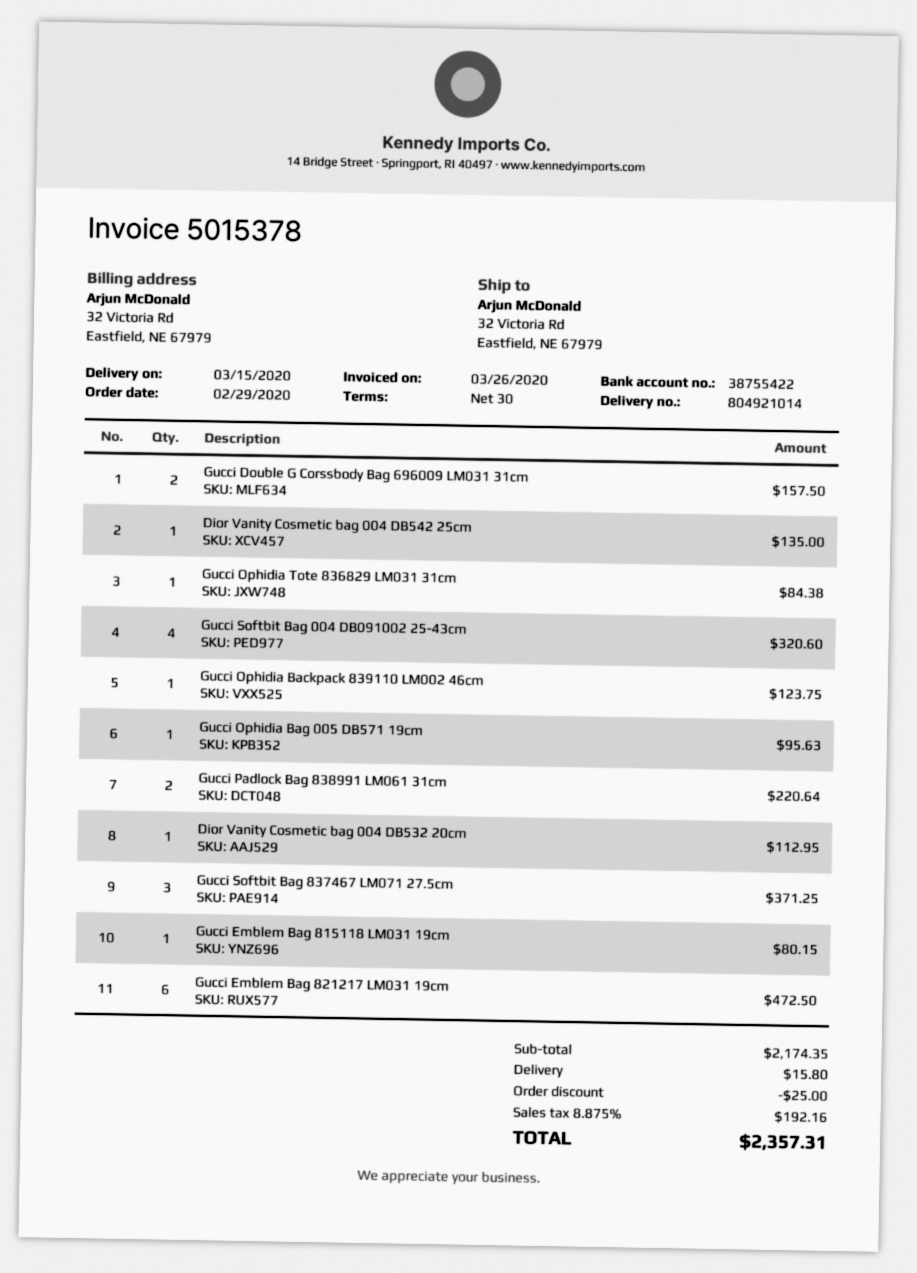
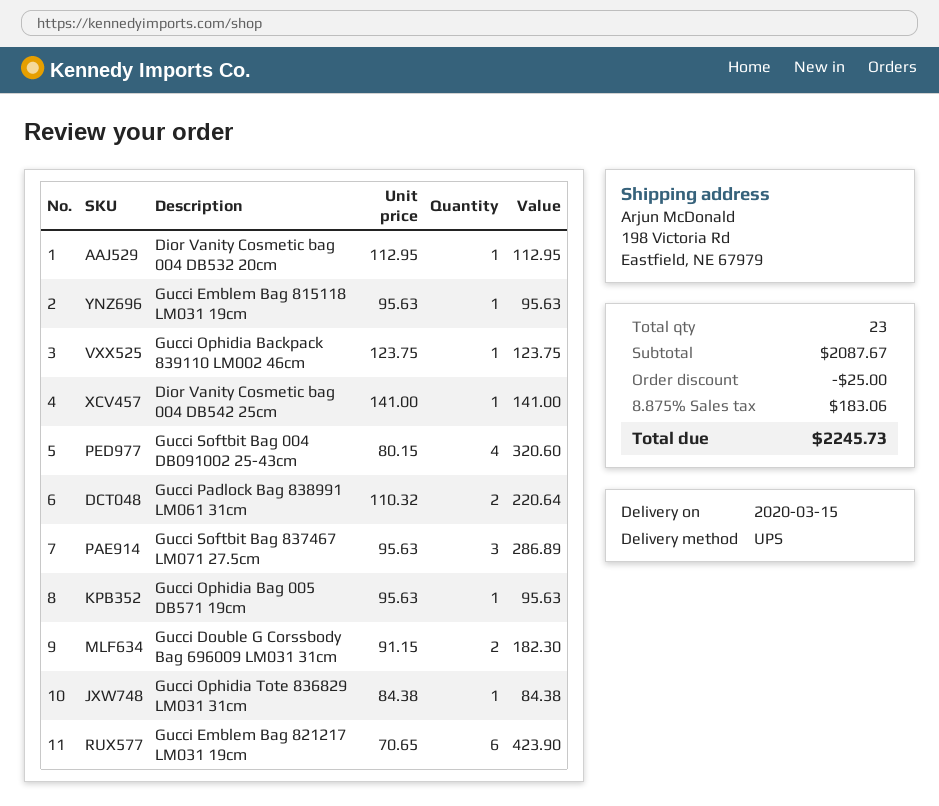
ship to: 32 Victoria Rd, Eastfield, NE 67979 -> 198 Victoria Rd, Eastfield, NE 67979
Gucci Double G Corssbody Bag 696009 LM031 31cm: 2 for 157.50 -> 2 for 182.30
Dior Vanity Cosmetic bag 004 DB542 25cm: 1 for 135.00 -> 1 for 141.00
Gucci Softbit Bag 837467 LM071 27.5cm: 3 for 371.25 -> 3 for 286.89
Gucci Emblem Bag 815118 LM031 19cm: 1 for 80.15 -> 1 for 95.63
Gucci Emblem Bag 821217 LM031 19cm: 6 for 472.50 -> 6 for 423.90
subtotal: 2174.35 -> 2087.67
shipping: 15.80 -> none
tax: 8.875% = 192.16 -> 8.875% = 183.06
total: 2357.31 -> 2245.73

